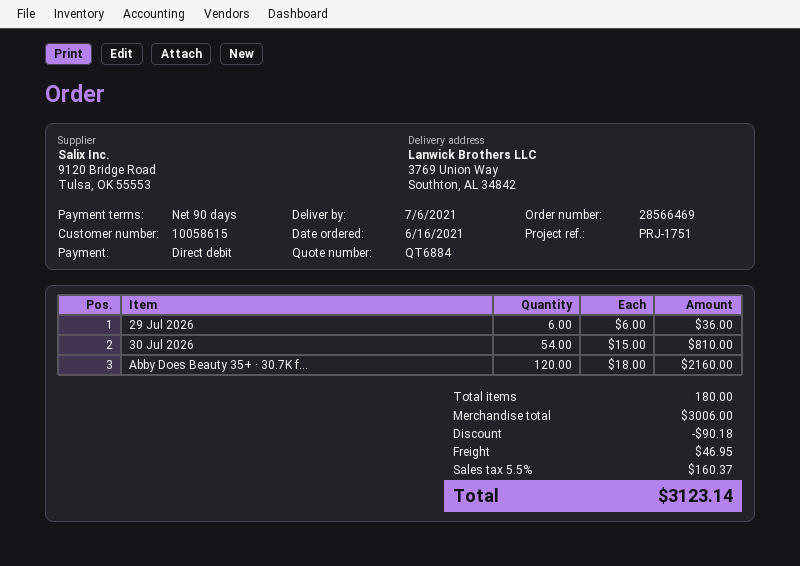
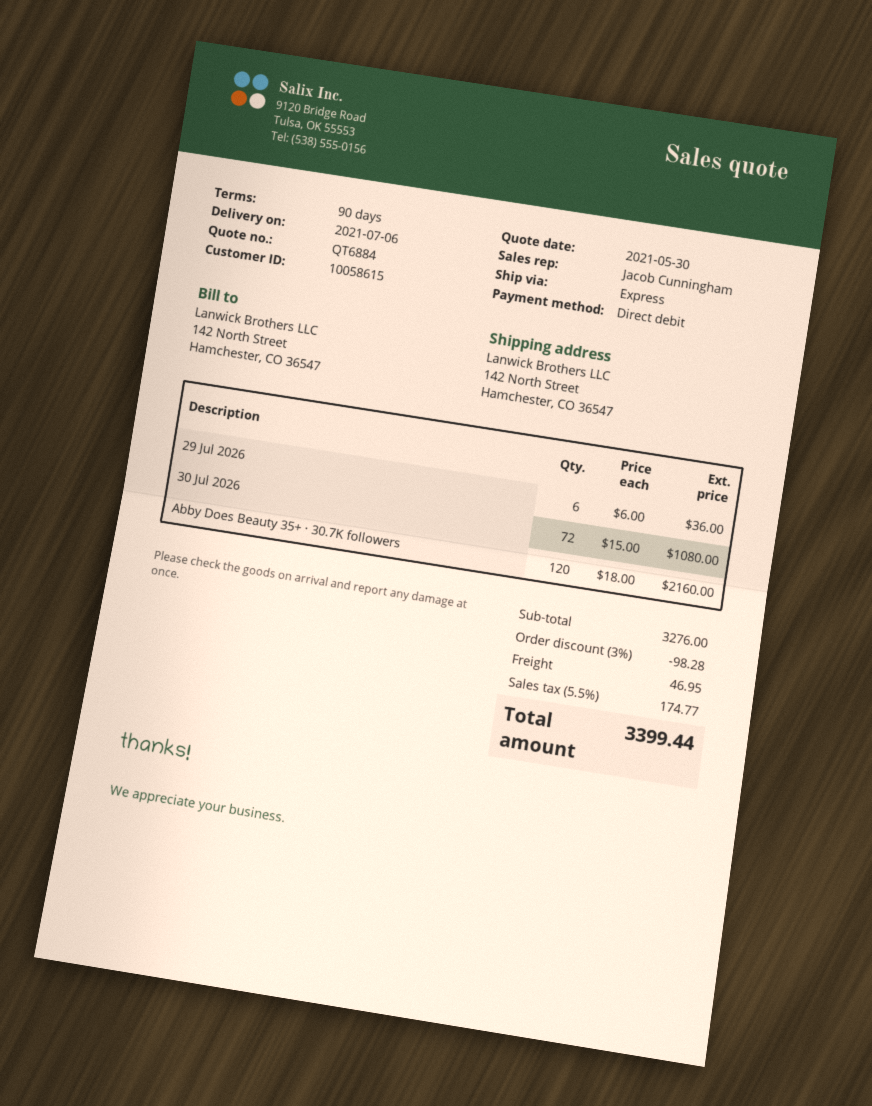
ship to: 3769 Union Way, Southton, AL 34842 -> 142 North Street, Hamchester, CO 36547
30 Jul 2026: 54 x 15.00 = 810.00 -> 72 x 15.00 = 1080.00
subtotal: 3006.00 -> 3276.00
discount: 90.18 -> 98.28
tax: 5.5% = 160.37 -> 5.5% = 174.77
total: 3123.14 -> 3399.44

